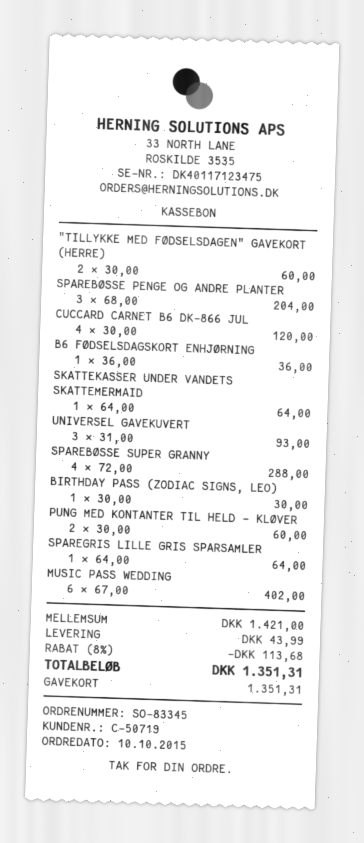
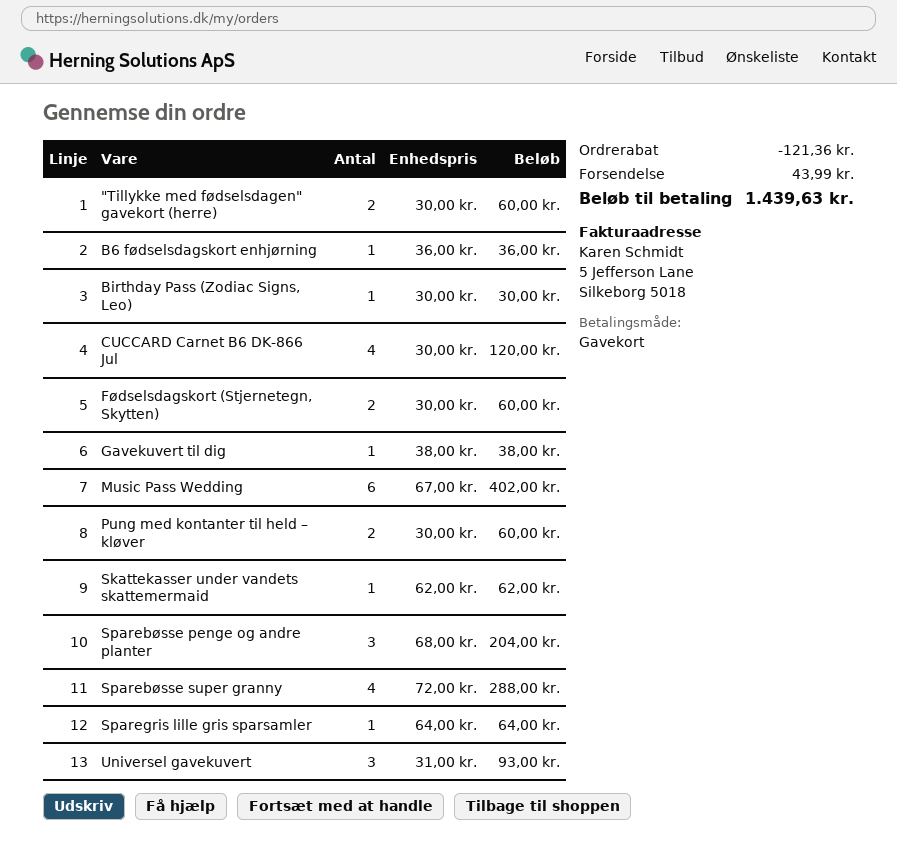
SKATTEKASSER UNDER VANDETS SKATTEMERMAID: 1 x 64.00 = 64.00 -> 1 x 62.00 = 62.00
Fødselsdagskort (Stjernetegn, Skytten): none -> 2 x 30.00 = 60.00
Gavekuvert til dig: none -> 1 x 38.00 = 38.00
discount: 113.68 -> 121.36
total: 1351.31 -> 1439.63

